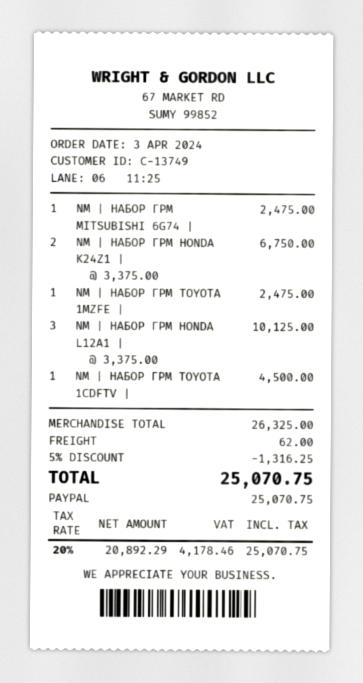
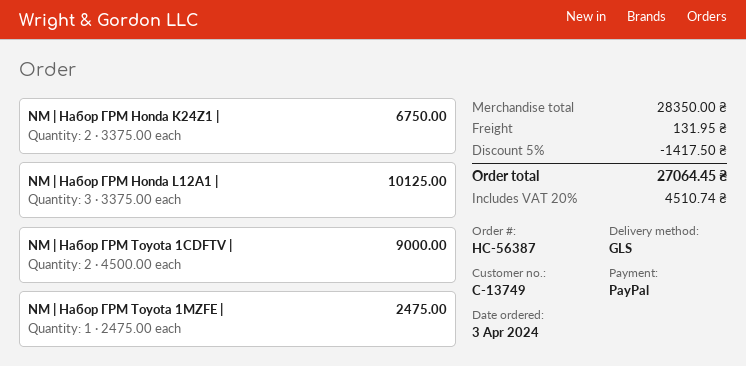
NM | НАБОР ГРМ MITSUBISHI 6G74 |: 1 x 2475.00 = 2475.00 -> none
NM | НАБОР ГРМ TOYOTA 1CDFTV |: 1 x 4500.00 = 4500.00 -> 2 x 4500.00 = 9000.00
subtotal: 26325.00 -> 28350.00
discount: 5% = 1316.25 -> 5% = 1417.50
shipping: 62.00 -> 131.95
tax: 20% = 4178.46 -> 20% = 4510.74
total: 25070.75 -> 27064.45

